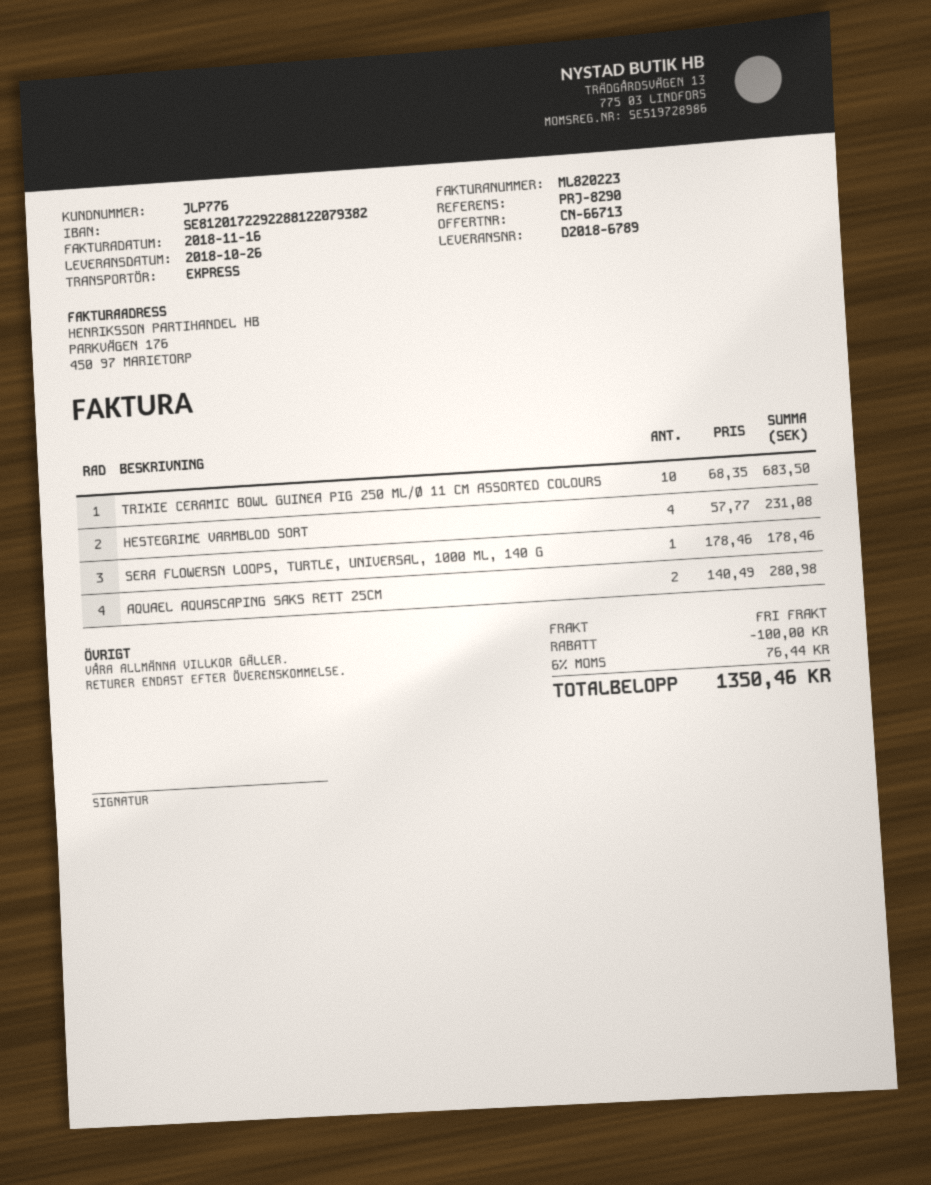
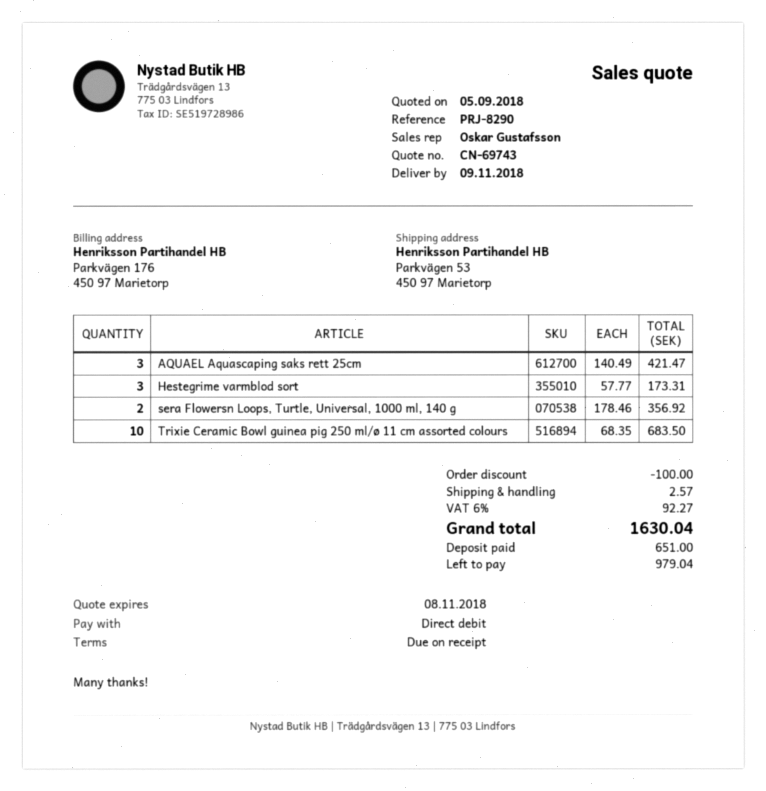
quote number: CN-66713 -> CN-69743
delivery date: 2018-10-26 -> 2018-11-09
HESTEGRIME VARMBLOD SORT: 4 x 57.77 = 231.08 -> 3 x 57.77 = 173.31
SERA FLOWERSN LOOPS, TURTLE, UNIVERSAL, 1000 ML, 140 G: 1 x 178.46 = 178.46 -> 2 x 178.46 = 356.92
AQUAEL AQUASCAPING SAKS RETT 25CM: 2 x 140.49 = 280.98 -> 3 x 140.49 = 421.47
shipping: 0.00 -> 2.57
tax: 6% = 76.44 -> 6% = 92.27
total: 1350.46 -> 1630.04

